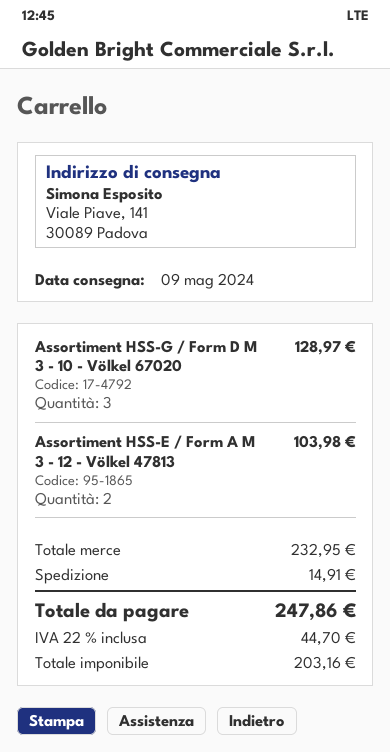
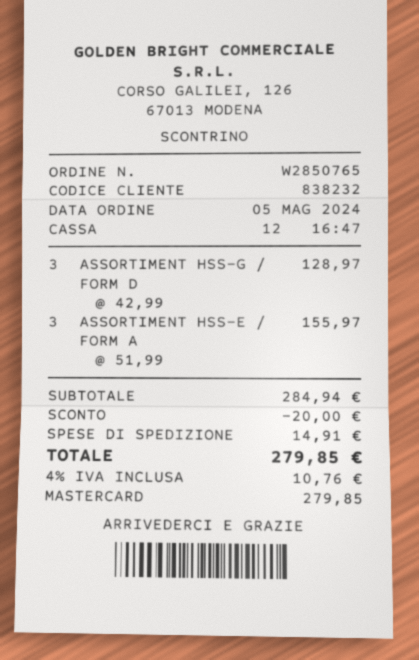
Assortiment HSS-E / Form A M 3 - 12 - Völkel 47813: 2 for 103.98 -> 3 for 155.97
subtotal: 232.95 -> 284.94
discount: none -> 20.00
tax: 22% = 44.70 -> 4% = 10.76
total: 247.86 -> 279.85

